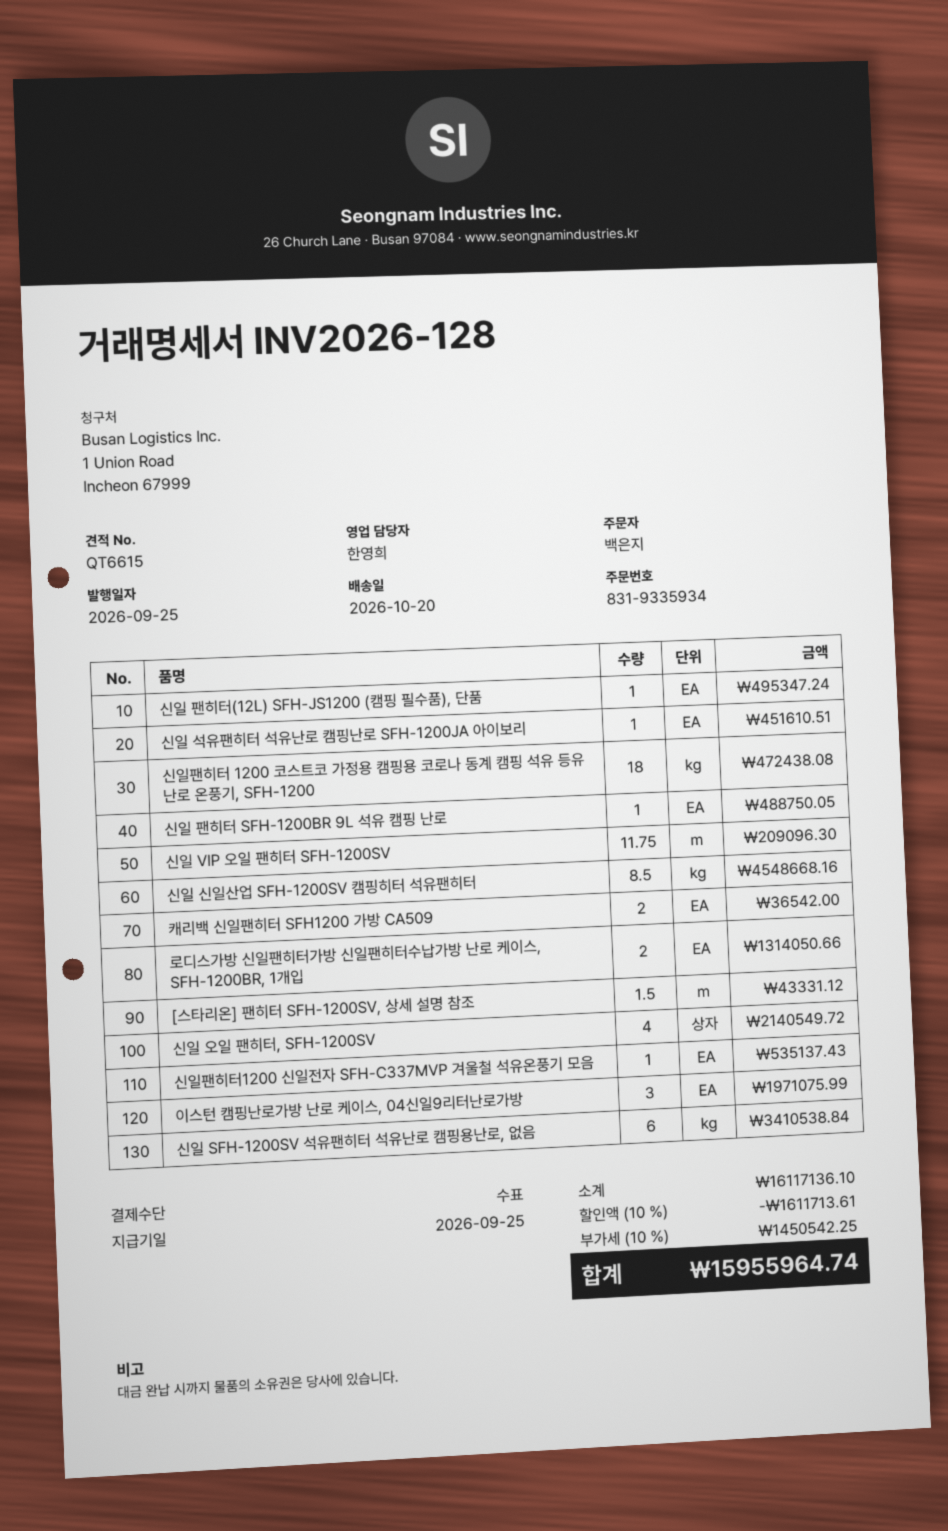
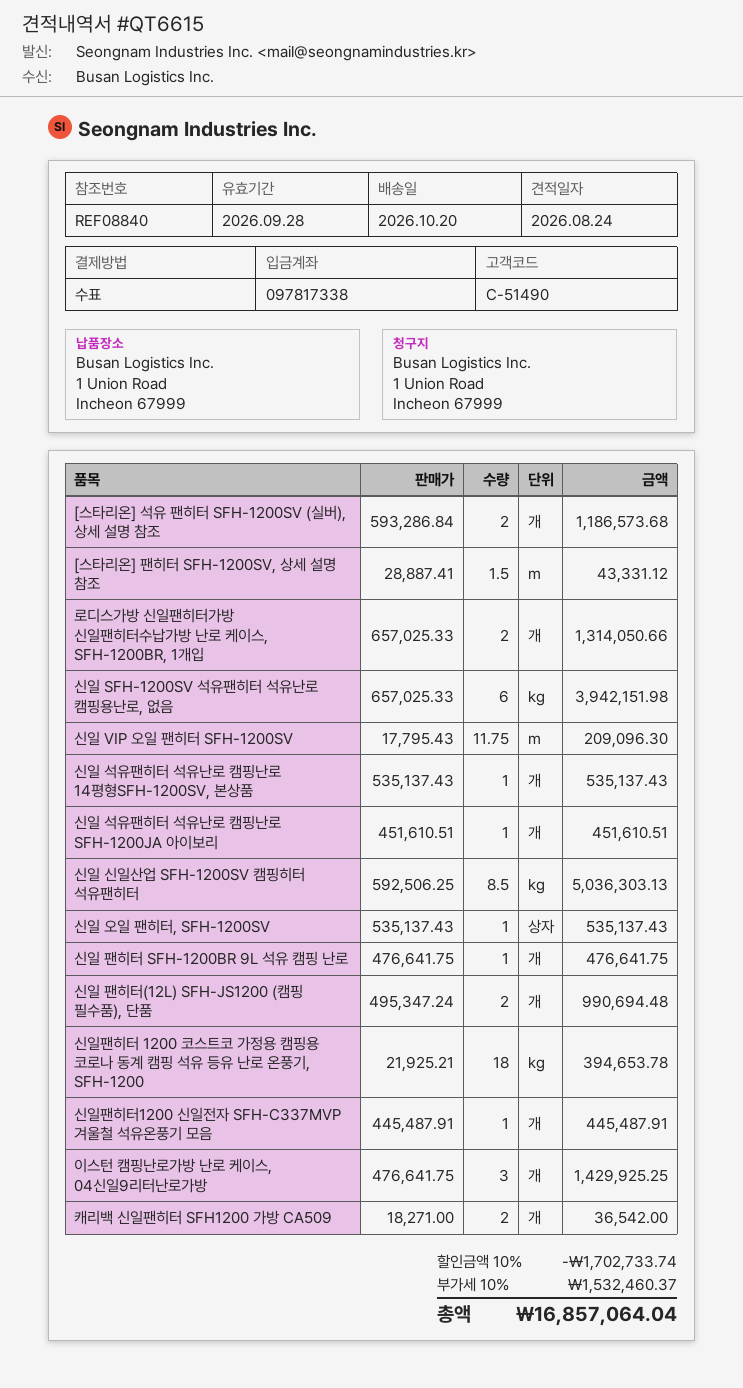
신일 팬히터(12L) SFH-JS1200 (캠핑 필수품), 단품: 1 for 495347.24 -> 2 for 990694.48
신일팬히터 1200 코스트코 가정용 캠핑용 코로나 동계 캠핑 석유 등유 난로 온풍기, SFH-1200: 18 for 472438.08 -> 18 for 394653.78
신일 팬히터 SFH-1200BR 9L 석유 캠핑 난로: 1 for 488750.05 -> 1 for 476641.75
신일 신일산업 SFH-1200SV 캠핑히터 석유팬히터: 8.5 for 4548668.16 -> 8.5 for 5036303.13
신일 오일 팬히터, SFH-1200SV: 4 for 2140549.72 -> 1 for 535137.43
신일팬히터1200 신일전자 SFH-C337MVP 겨울철 석유온풍기 모음: 1 for 535137.43 -> 1 for 445487.91
이스턴 캠핑난로가방 난로 케이스, 04신일9리터난로가방: 3 for 1971075.99 -> 3 for 1429925.25
신일 SFH-1200SV 석유팬히터 석유난로 캠핑용난로, 없음: 6 for 3410538.84 -> 6 for 3942151.98
[스타리온] 석유 팬히터 SFH-1200SV (실버), 상세 설명 참조: none -> 2 for 1186573.68
신일 석유팬히터 석유난로 캠핑난로 14평형SFH-1200SV, 본상품: none -> 1 for 535137.43
discount: 10% = 1611713.61 -> 10% = 1702733.74
tax: 10% = 1450542.25 -> 10% = 1532460.37
total: 15955964.74 -> 16857064.04

